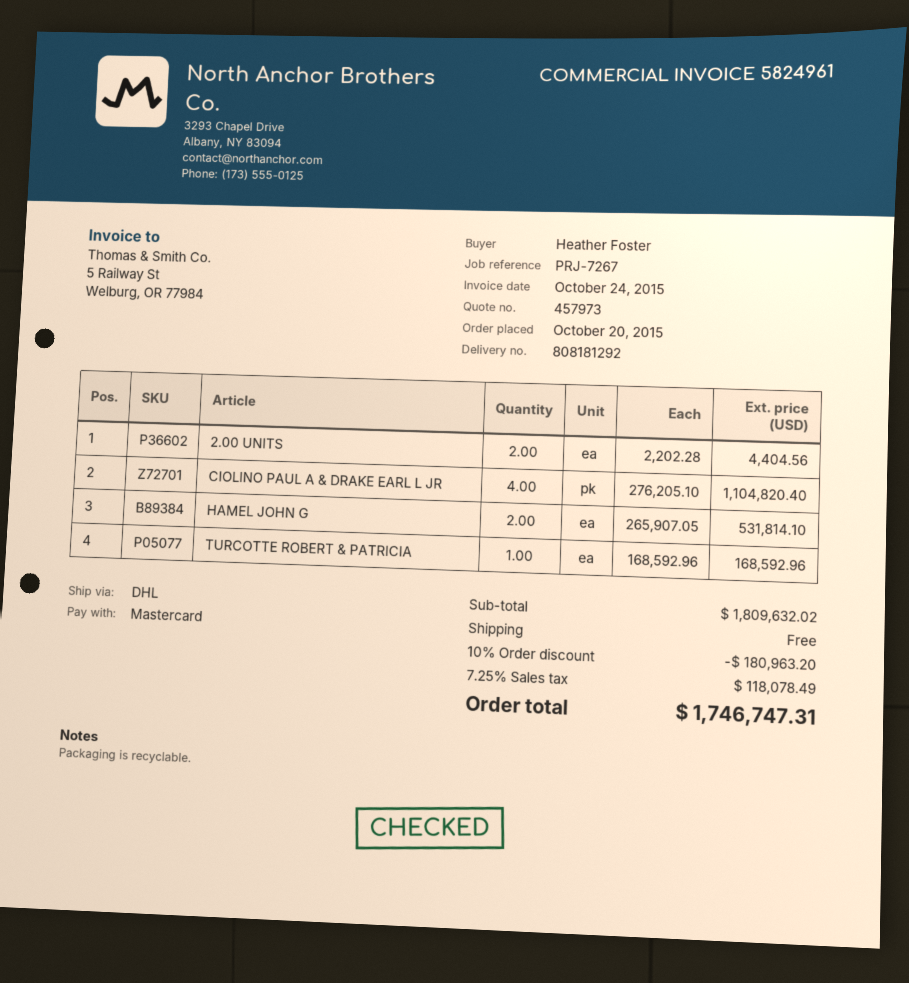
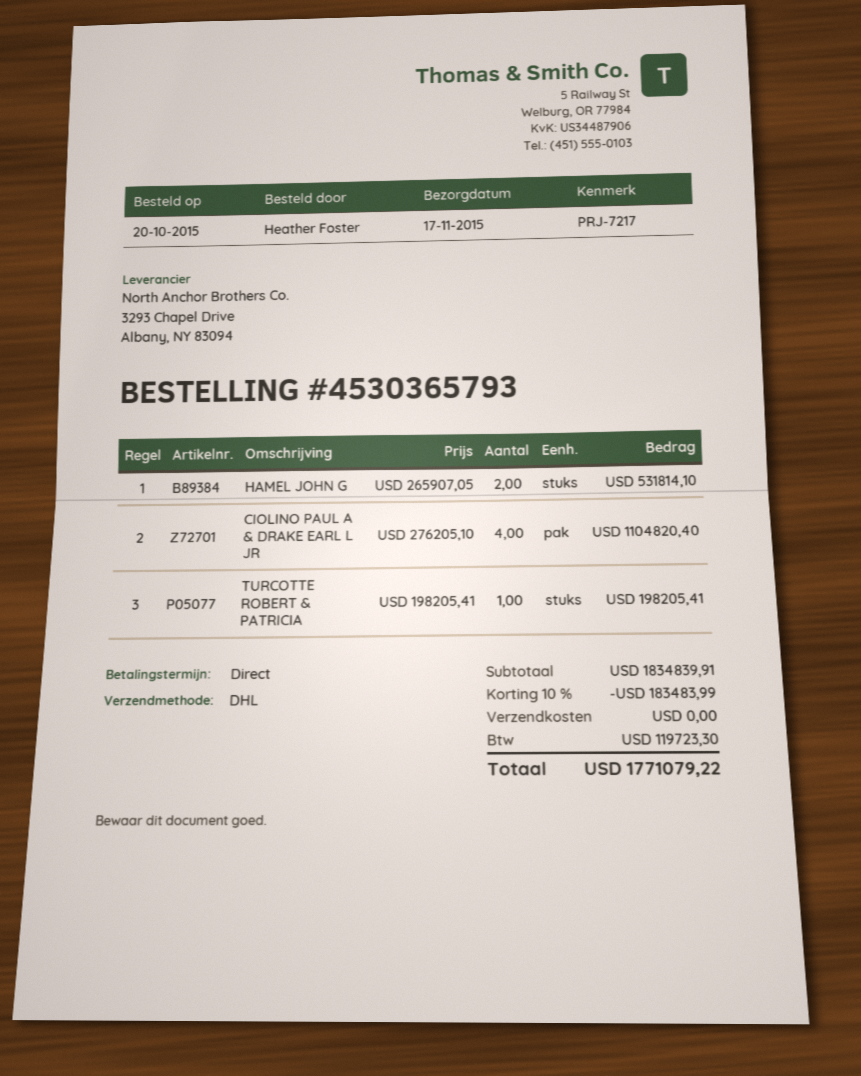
reference: PRJ-7267 -> PRJ-7217
2.00 UNITS: 2 x 2202.28 = 4404.56 -> none
TURCOTTE ROBERT & PATRICIA: 1 x 168592.96 = 168592.96 -> 1 x 198205.41 = 198205.41
subtotal: 1809632.02 -> 1834839.91
discount: 10% = 180963.20 -> 10% = 183483.99
tax: 118078.49 -> 119723.30
total: 1746747.31 -> 1771079.22

